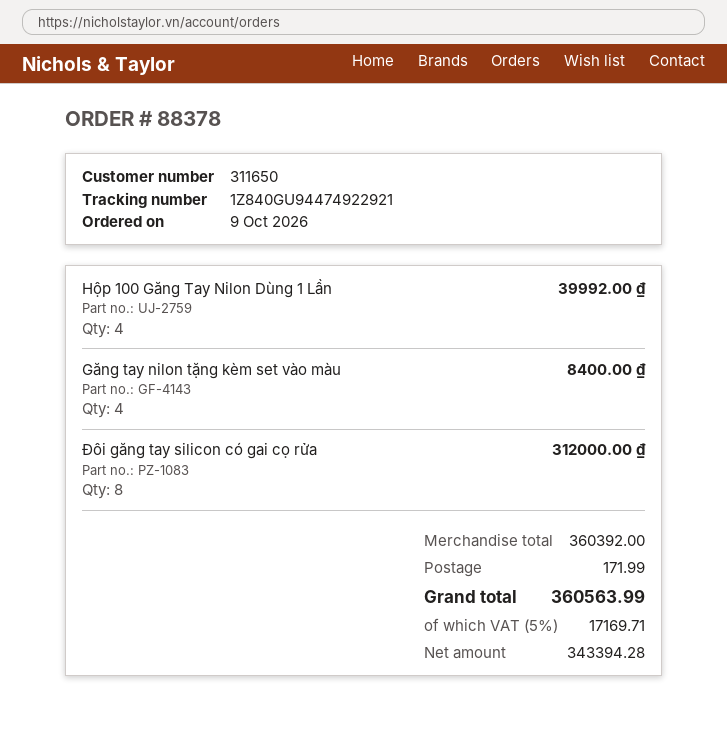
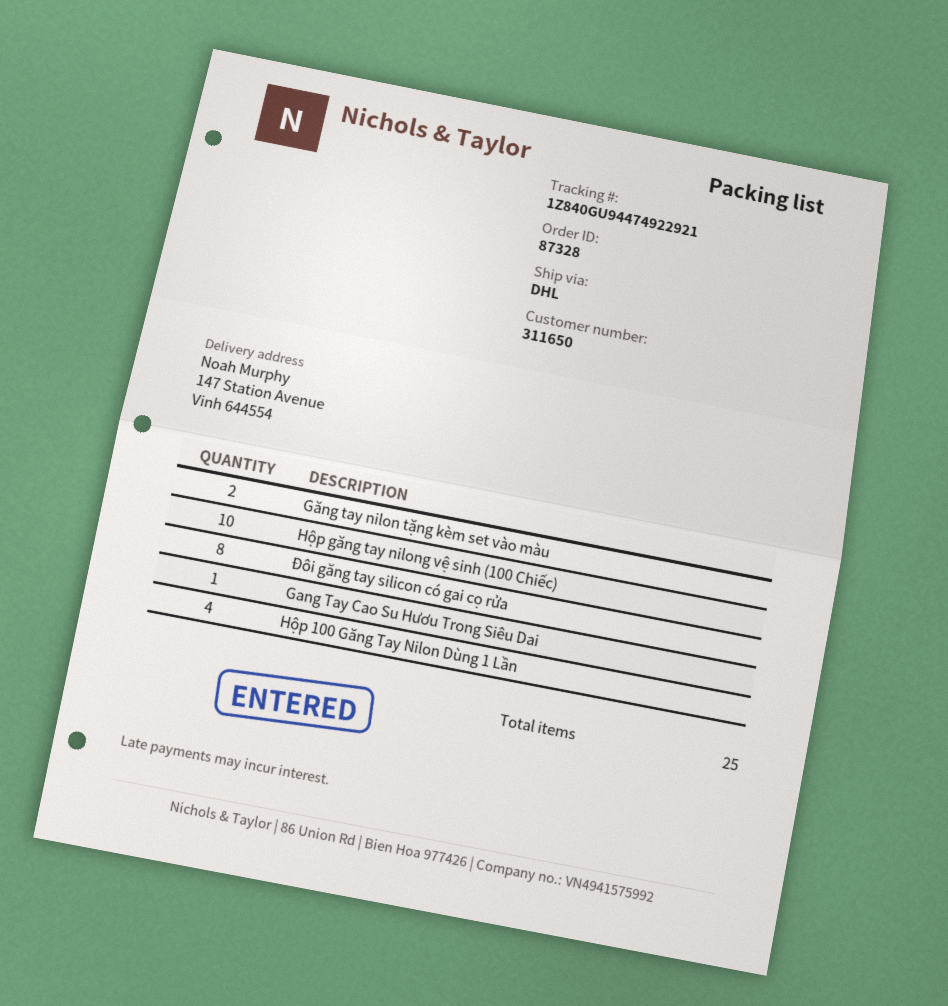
order number: 88378 -> 87328
Găng tay nilon tặng kèm set vào màu: 4 -> 2
Hộp găng tay nilong vệ sinh (100 Chiếc): none -> 10
Gang Tay Cao Su Hươu Trong Siêu Dai: none -> 1

